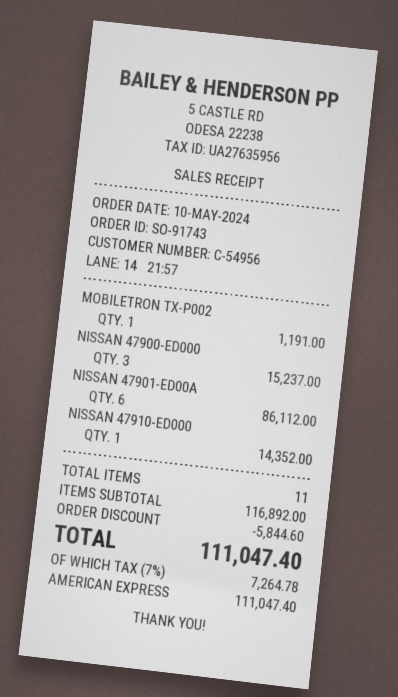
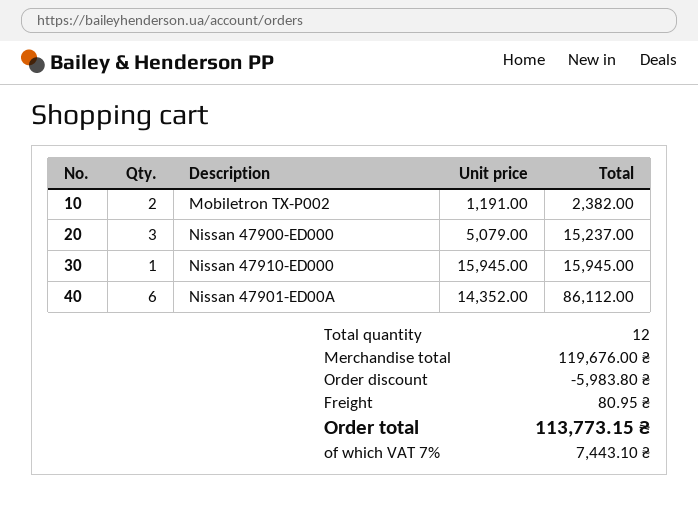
MOBILETRON TX-P002: 1 for 1191.00 -> 2 for 2382.00
NISSAN 47910-ED000: 1 for 14352.00 -> 1 for 15945.00
total quantity: 11 -> 12
subtotal: 116892.00 -> 119676.00
discount: 5844.60 -> 5983.80
shipping: none -> 80.95
tax: 7% = 7264.78 -> 7% = 7443.10
total: 111047.40 -> 113773.15

